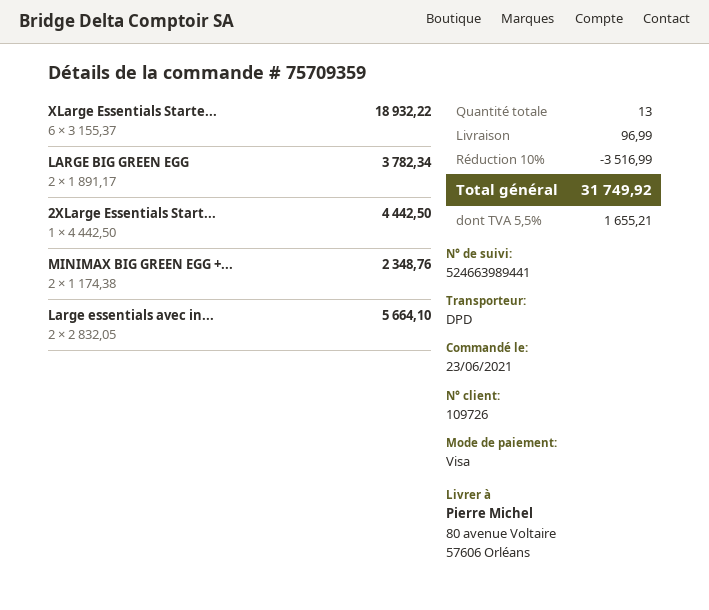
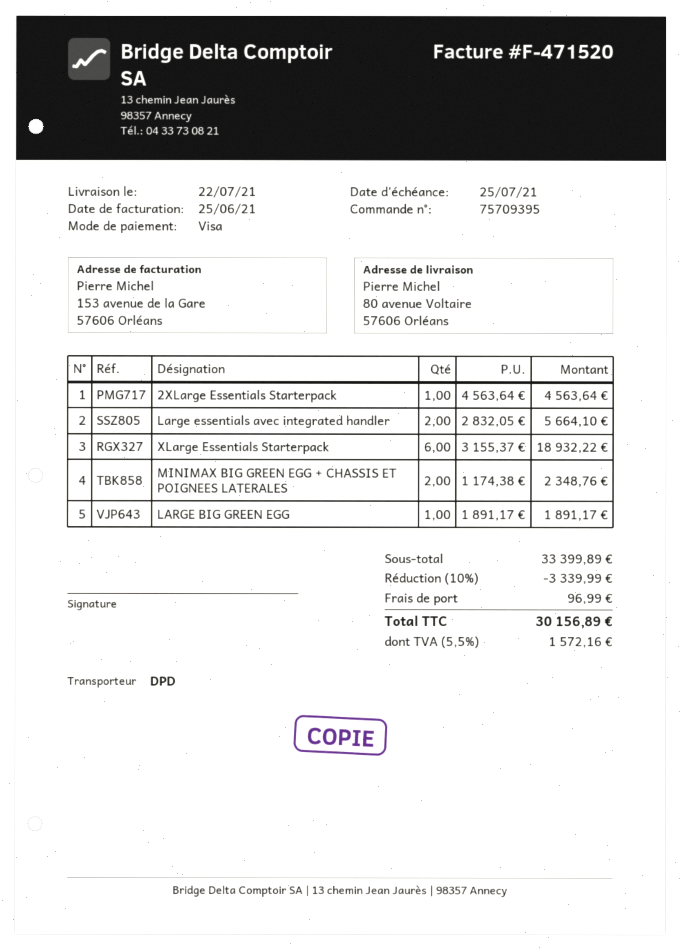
order number: 75709359 -> 75709395
LARGE BIG GREEN EGG: 2 x 1891.17 = 3782.34 -> 1 x 1891.17 = 1891.17
2XLarge Essentials Start...: 1 x 4442.50 = 4442.50 -> 1 x 4563.64 = 4563.64
discount: 10% = 3516.99 -> 10% = 3339.99
tax: 5.5% = 1655.21 -> 5.5% = 1572.16
total: 31749.92 -> 30156.89

